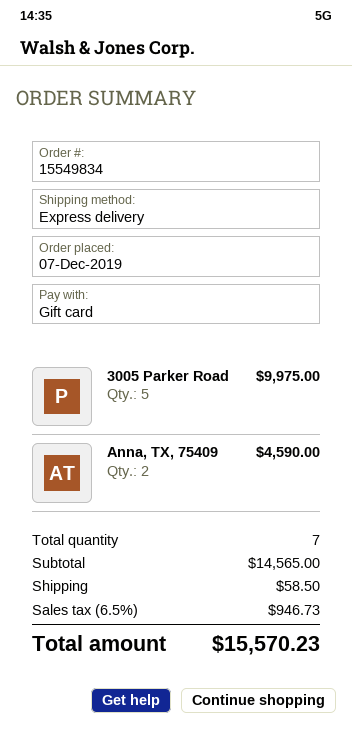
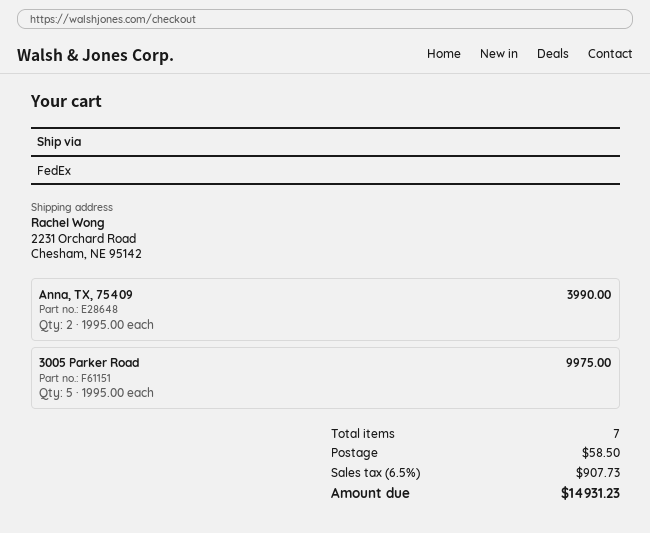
shipping method: express -> FedEx
Anna, TX, 75409: 2 for 4590.00 -> 2 for 3990.00
tax: 6.5% = 946.73 -> 6.5% = 907.73
total: 15570.23 -> 14931.23

